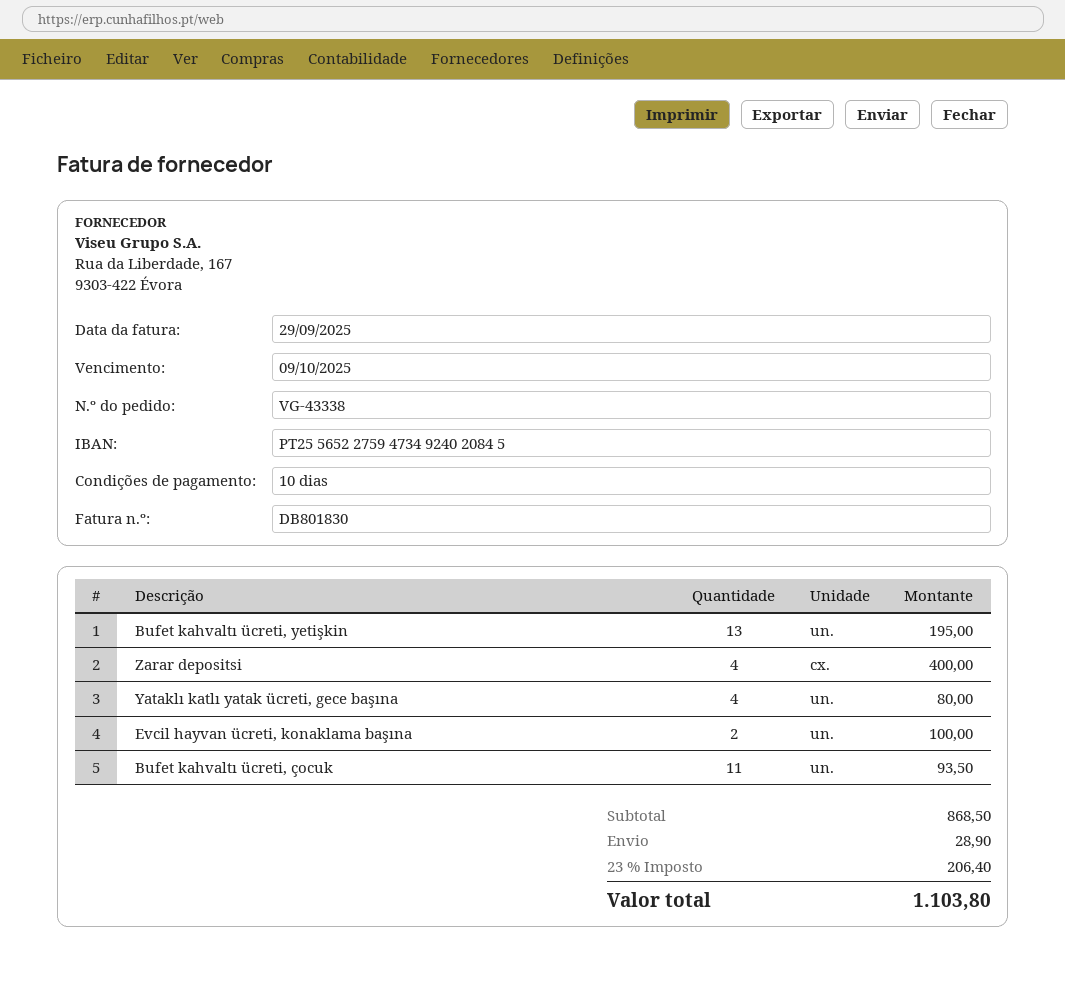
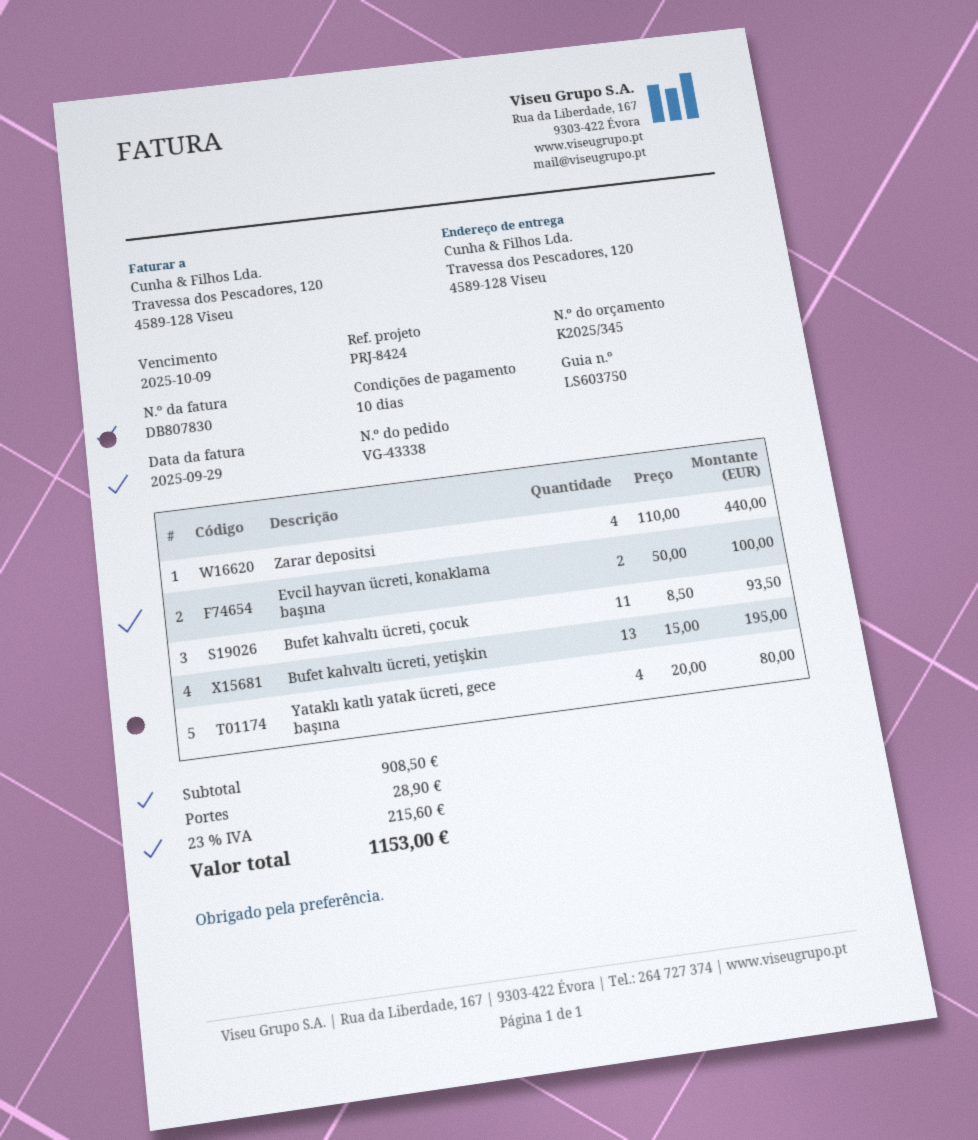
invoice number: DB801830 -> DB807830
Zarar depositsi: 4 for 400.00 -> 4 for 440.00
subtotal: 868.50 -> 908.50
tax: 23% = 206.40 -> 23% = 215.60
total: 1103.80 -> 1153.00

